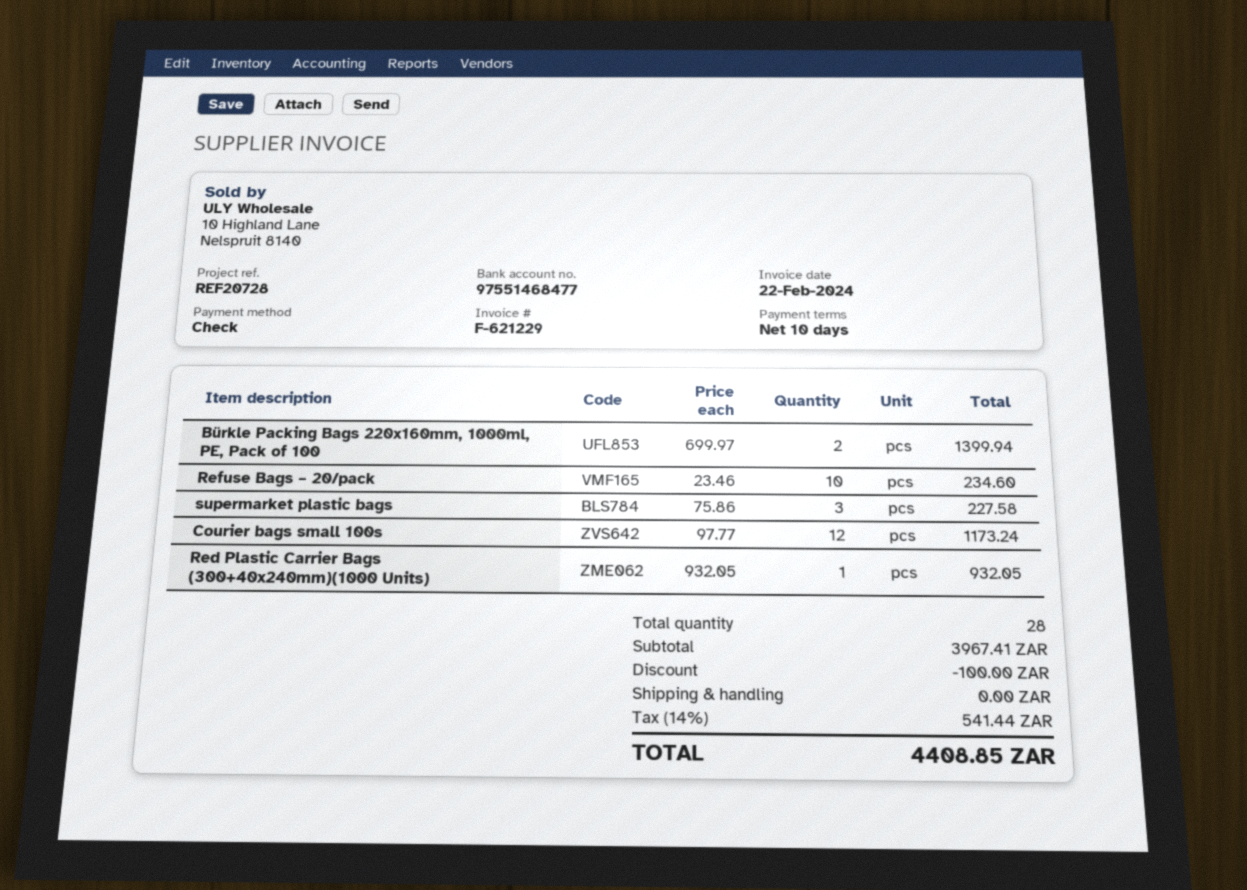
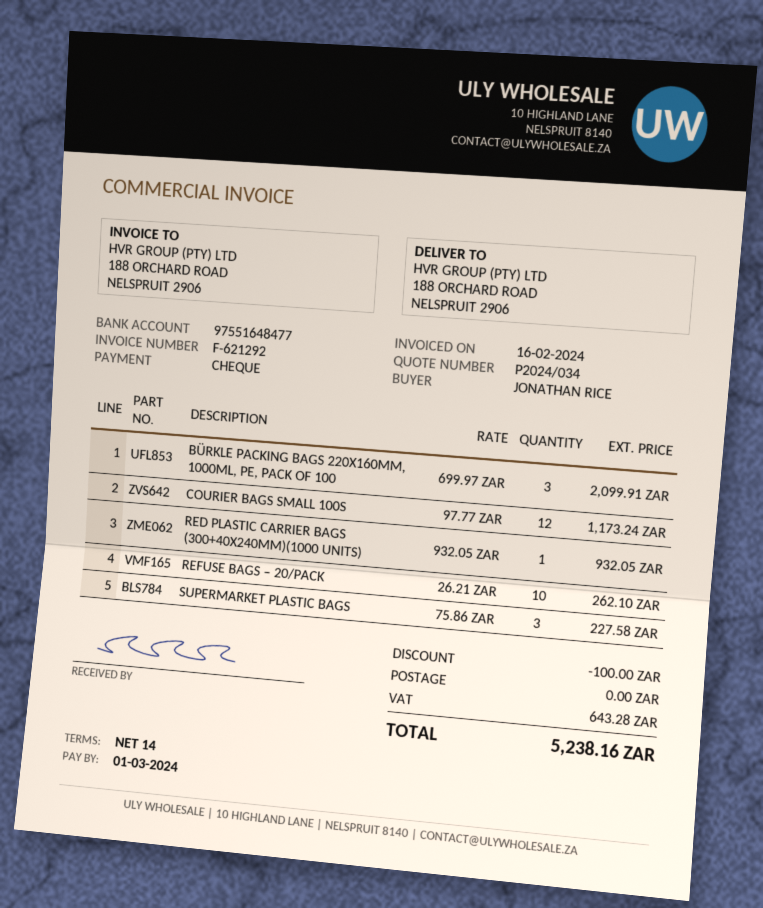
invoice number: F-621229 -> F-621292
invoice date: 2024-02-22 -> 2024-02-16
payment terms: 10 days -> 14 days
bank account: 97551468477 -> 97551648477
Bürkle Packing Bags 220x160mm, 1000ml, PE, Pack of 100: 2 x 699.97 = 1399.94 -> 3 x 699.97 = 2099.91
Refuse Bags – 20/pack: 10 x 23.46 = 234.60 -> 10 x 26.21 = 262.10
tax: 541.44 -> 643.28
total: 4408.85 -> 5238.16

